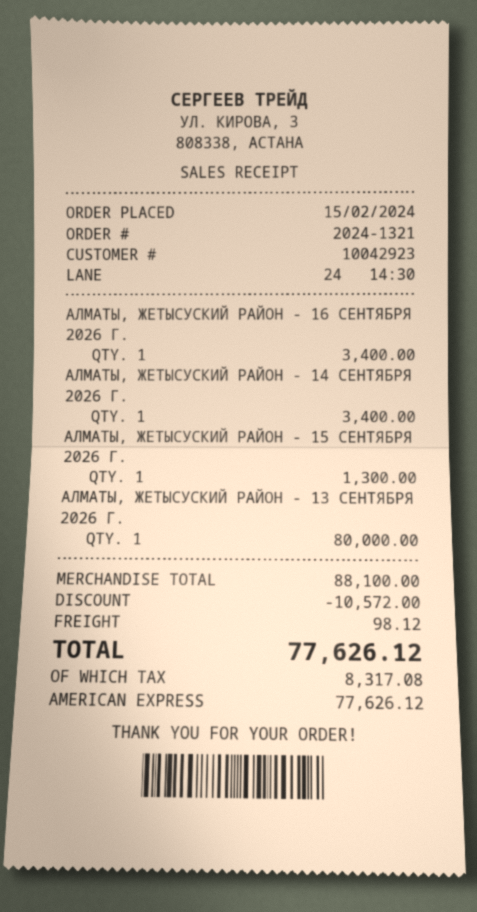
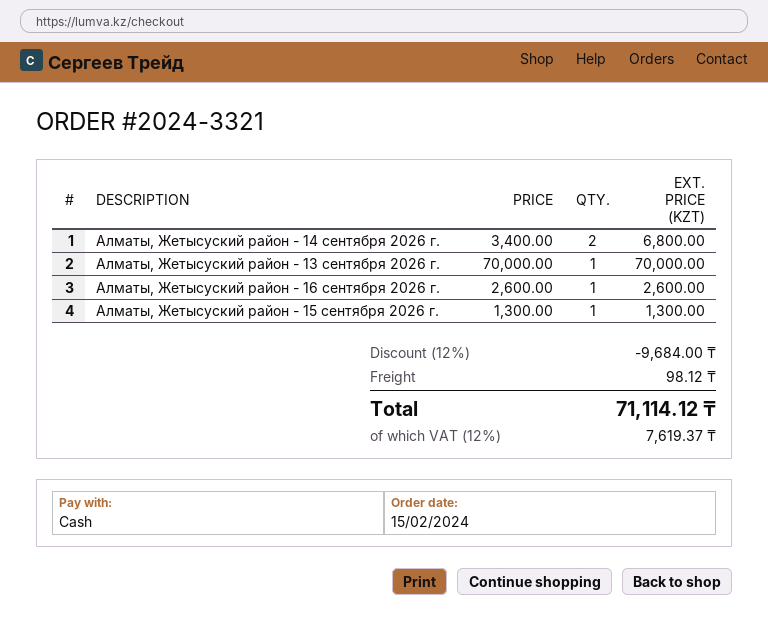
order number: 2024-1321 -> 2024-3321
payment method: American Express -> cash
АЛМАТЫ, ЖЕТЫСУСКИЙ РАЙОН - 16 СЕНТЯБРЯ 2026 Г.: 1 for 3400.00 -> 1 for 2600.00
АЛМАТЫ, ЖЕТЫСУСКИЙ РАЙОН - 14 СЕНТЯБРЯ 2026 Г.: 1 for 3400.00 -> 2 for 6800.00
АЛМАТЫ, ЖЕТЫСУСКИЙ РАЙОН - 13 СЕНТЯБРЯ 2026 Г.: 1 for 80000.00 -> 1 for 70000.00
discount: 10572.00 -> 9684.00
tax: 8317.08 -> 7619.37
total: 77626.12 -> 71114.12

